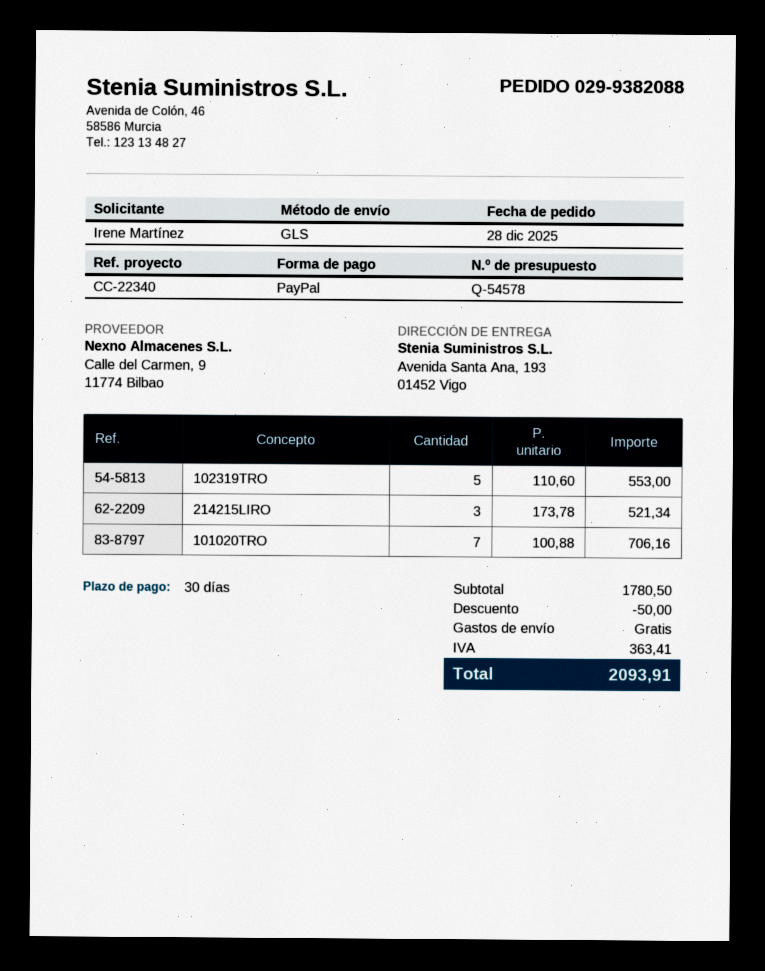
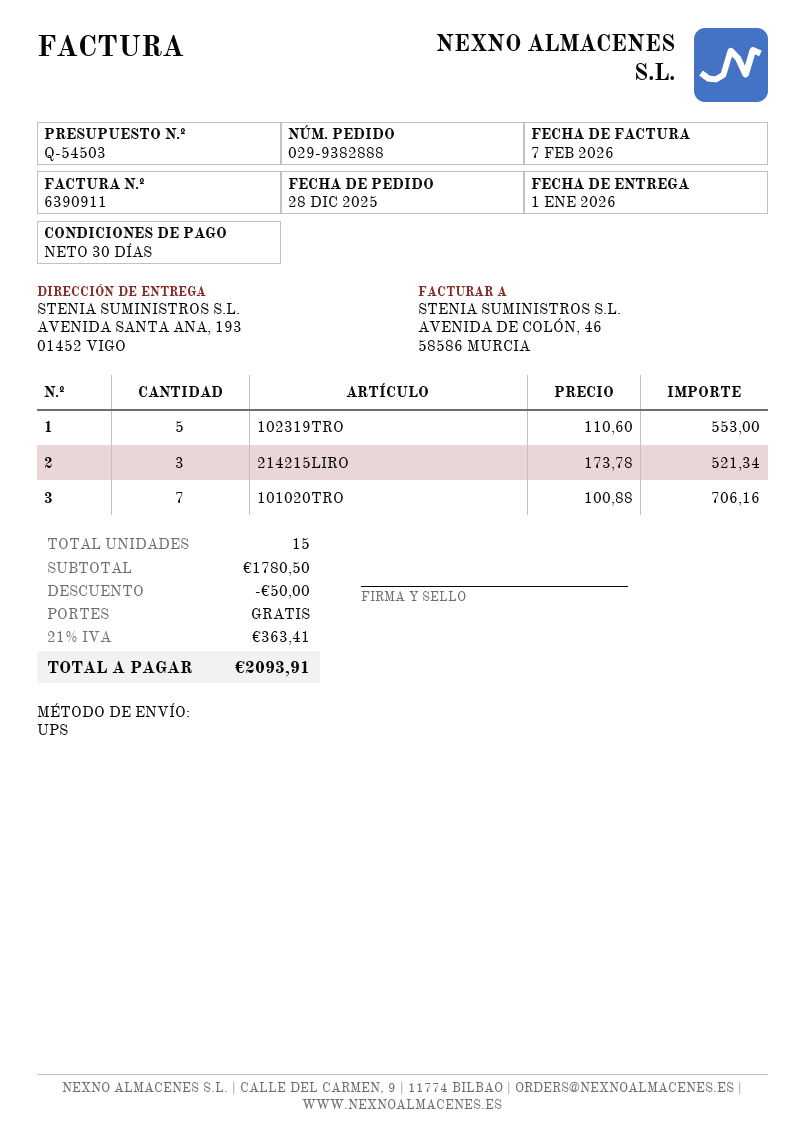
quote number: Q-54578 -> Q-54503
order number: 029-9382088 -> 029-9382888
shipping method: GLS -> UPS

